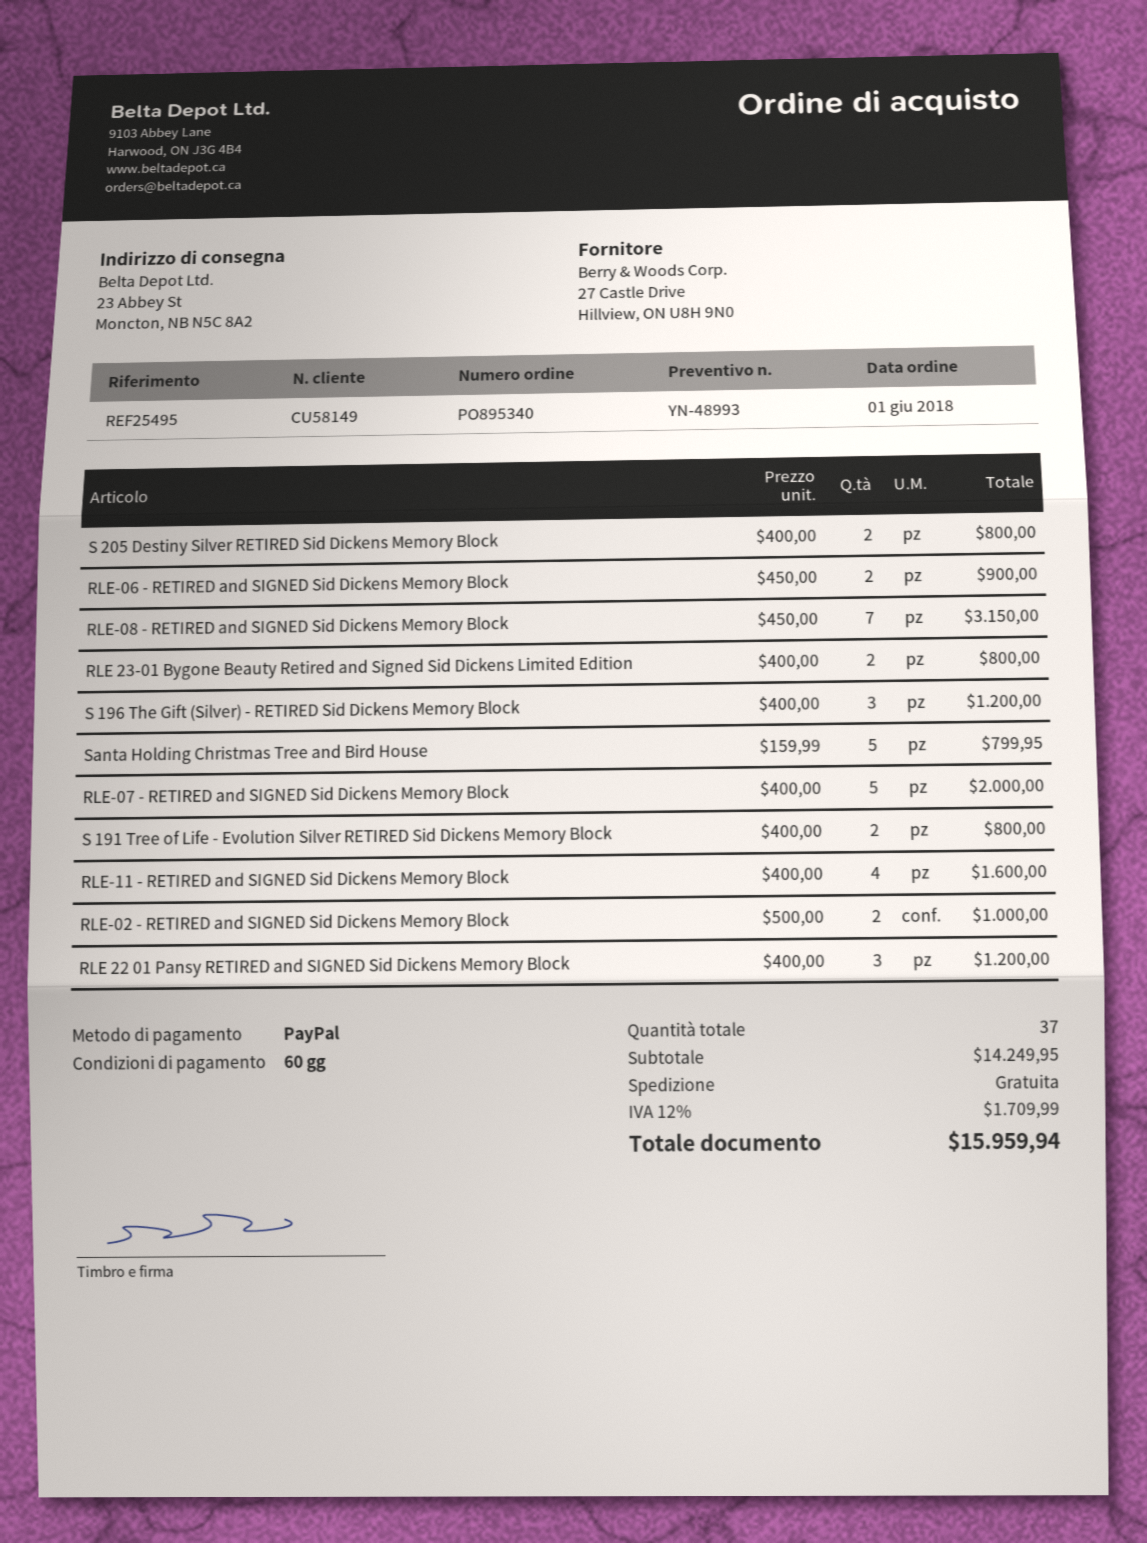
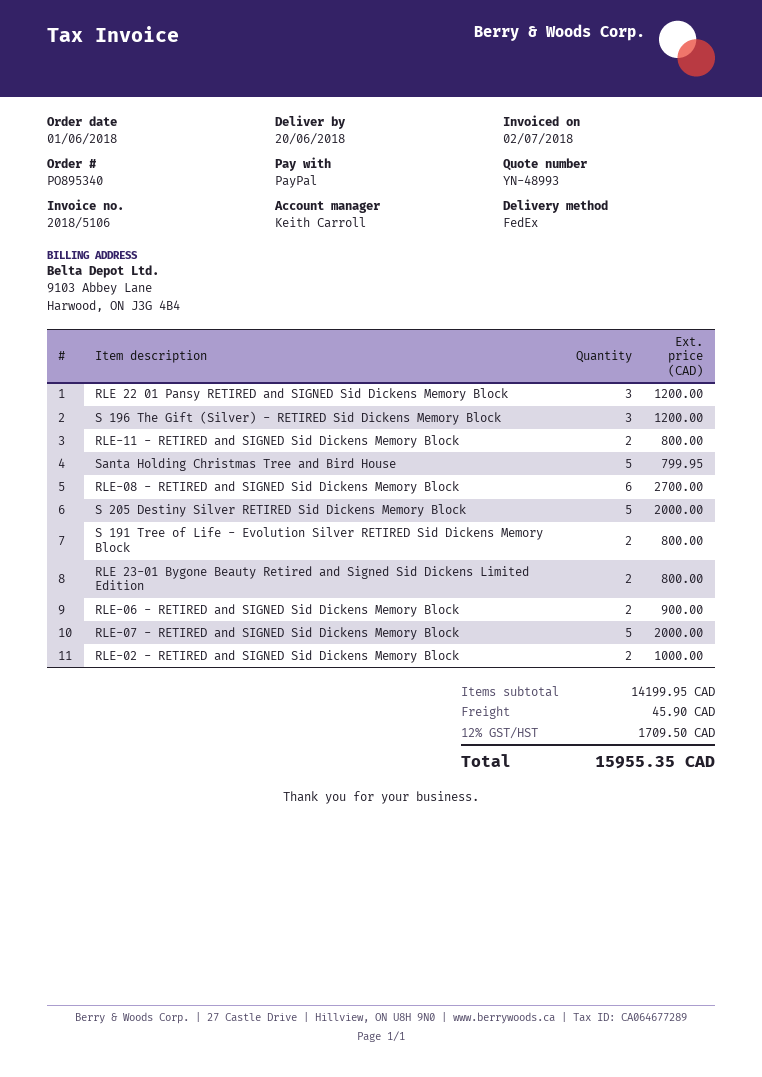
S 205 Destiny Silver RETIRED Sid Dickens Memory Block: 2 for 800.00 -> 5 for 2000.00
RLE-08 - RETIRED and SIGNED Sid Dickens Memory Block: 7 for 3150.00 -> 6 for 2700.00
RLE-11 - RETIRED and SIGNED Sid Dickens Memory Block: 4 for 1600.00 -> 2 for 800.00
subtotal: 14249.95 -> 14199.95
shipping: 0.00 -> 45.90
tax: 12% = 1709.99 -> 12% = 1709.50
total: 15959.94 -> 15955.35

